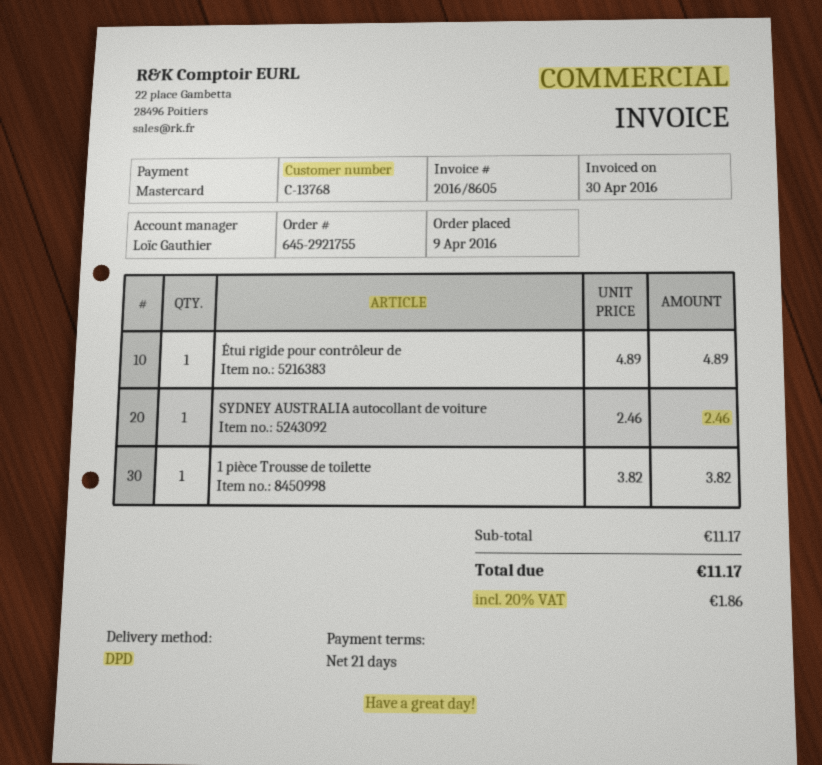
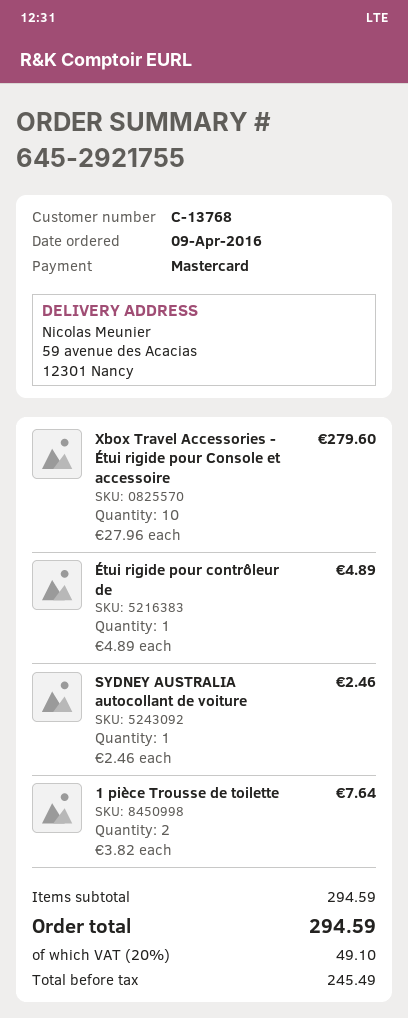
1 pièce Trousse de toilette: 1 x 3.82 = 3.82 -> 2 x 3.82 = 7.64
Xbox Travel Accessories - Étui rigide pour Console et accessoire: none -> 10 x 27.96 = 279.60
subtotal: 11.17 -> 294.59
tax: 20% = 1.86 -> 20% = 49.10
total: 11.17 -> 294.59

